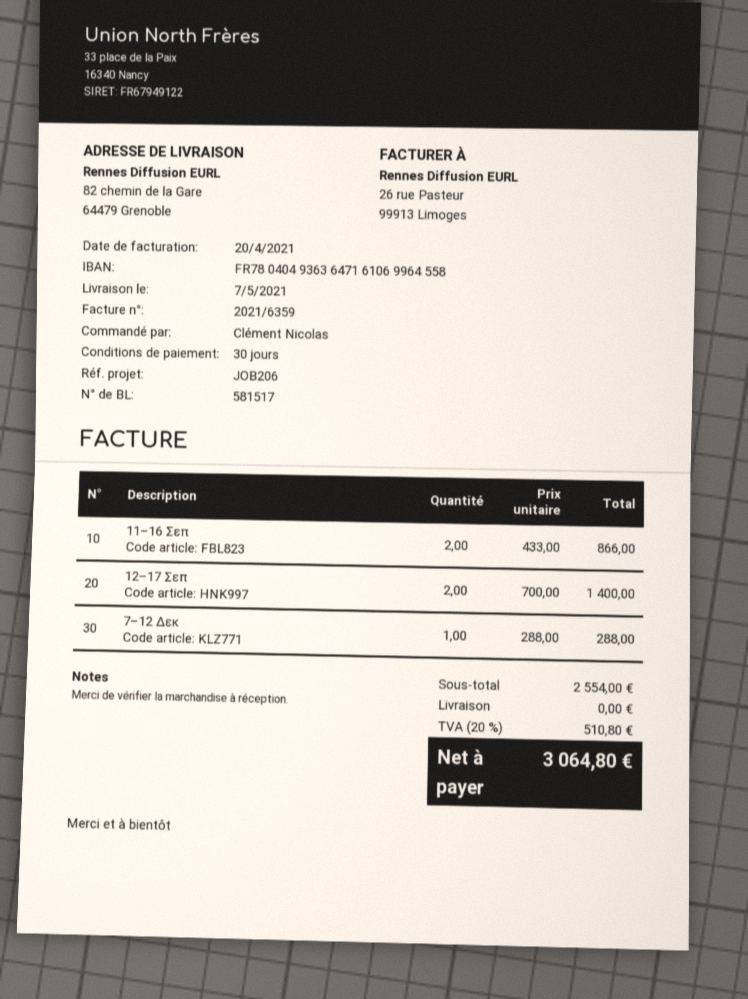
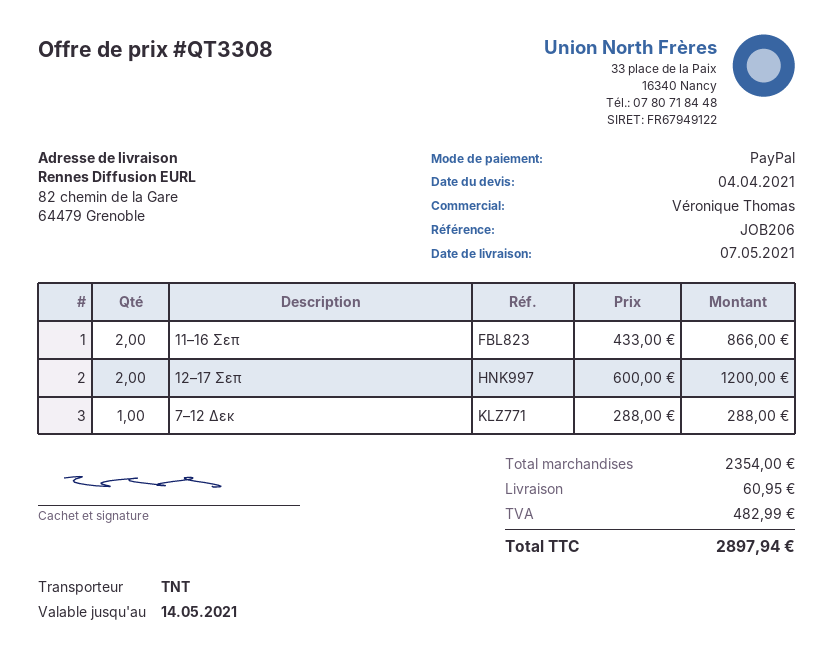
12–17 Σεπ: 2 x 700.00 = 1400.00 -> 2 x 600.00 = 1200.00
subtotal: 2554.00 -> 2354.00
shipping: 0.00 -> 60.95
tax: 510.80 -> 482.99
total: 3064.80 -> 2897.94

